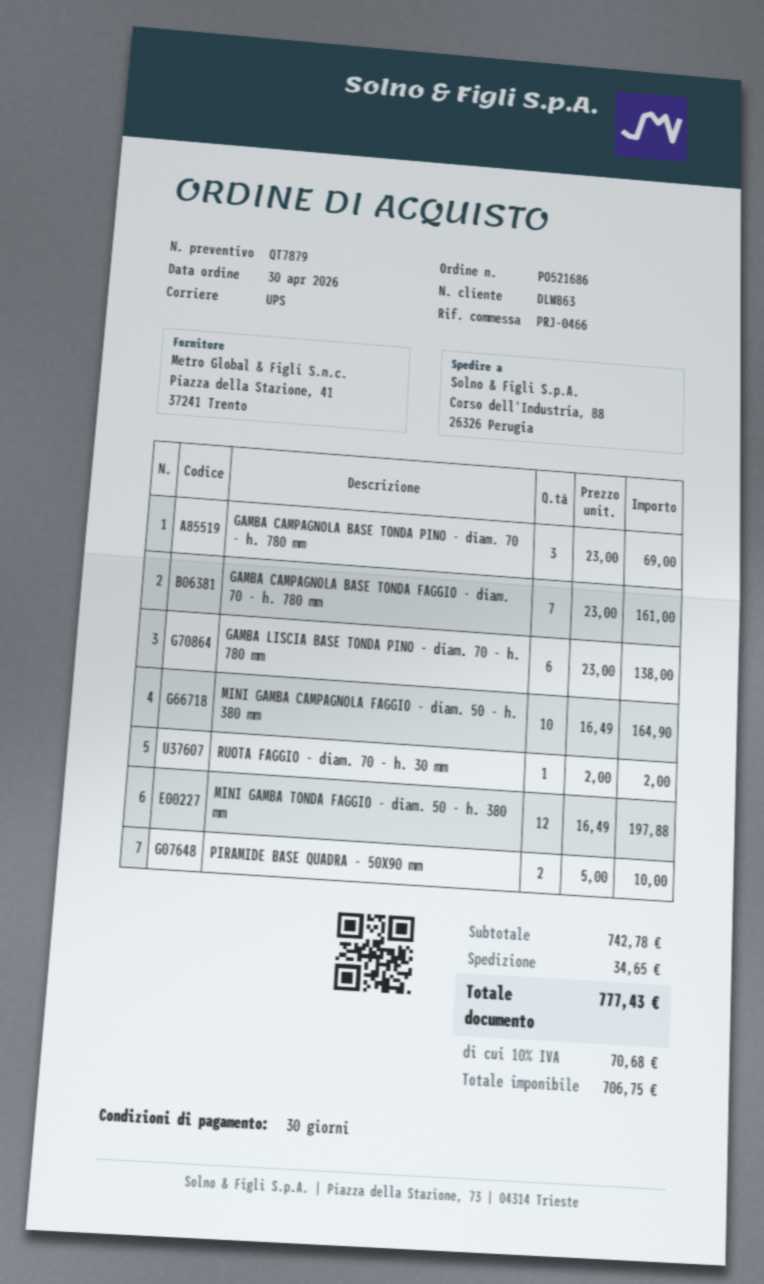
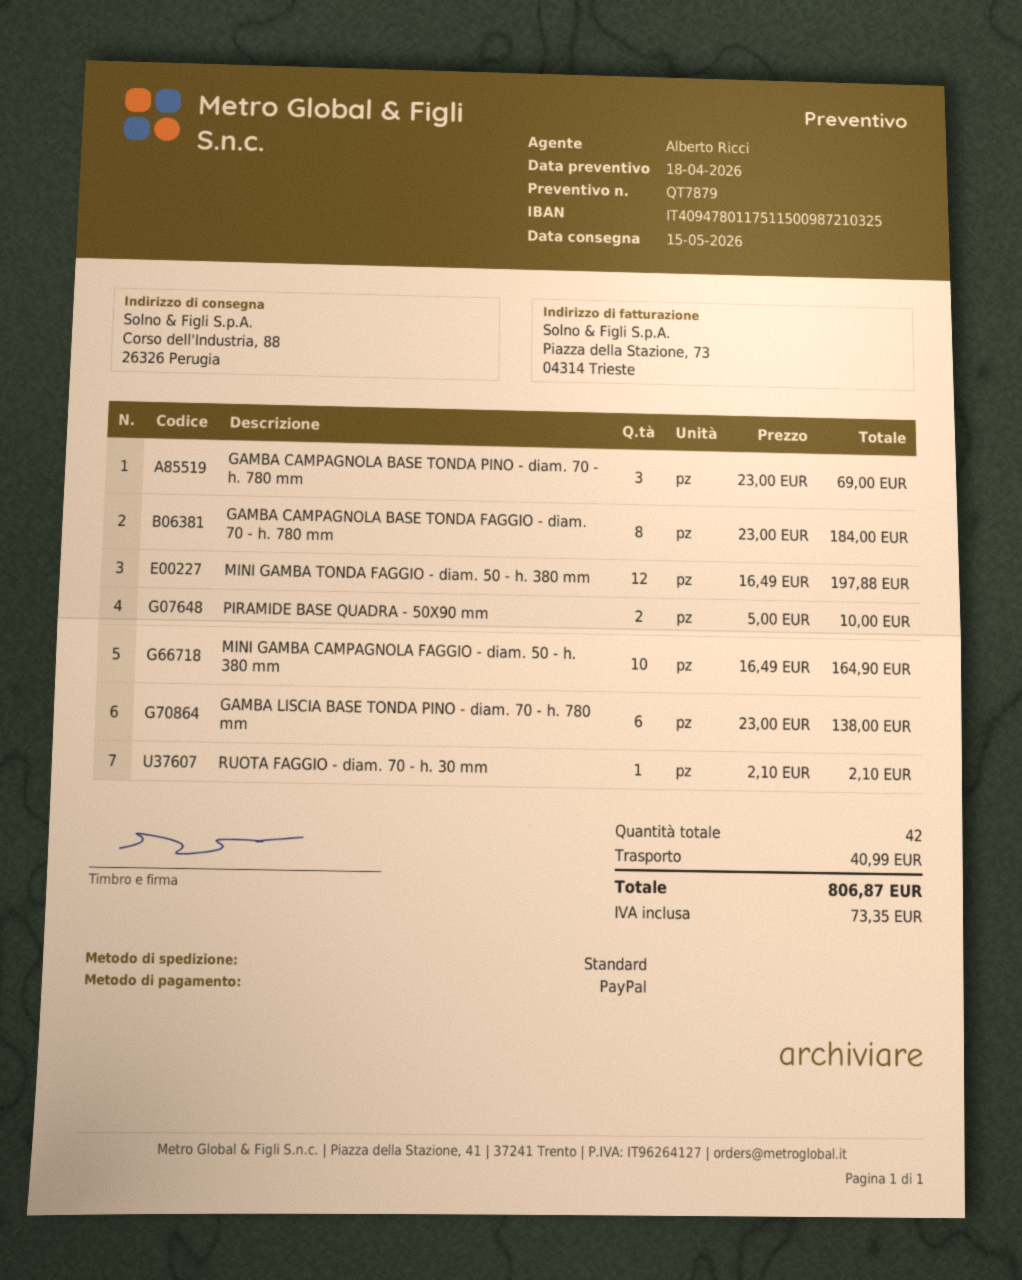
shipping method: UPS -> standard
GAMBA CAMPAGNOLA BASE TONDA FAGGIO - diam. 70 - h. 780 mm: 7 x 23.00 = 161.00 -> 8 x 23.00 = 184.00
RUOTA FAGGIO - diam. 70 - h. 30 mm: 1 x 2.00 = 2.00 -> 1 x 2.10 = 2.10
shipping: 34.65 -> 40.99
tax: 70.68 -> 73.35
total: 777.43 -> 806.87

